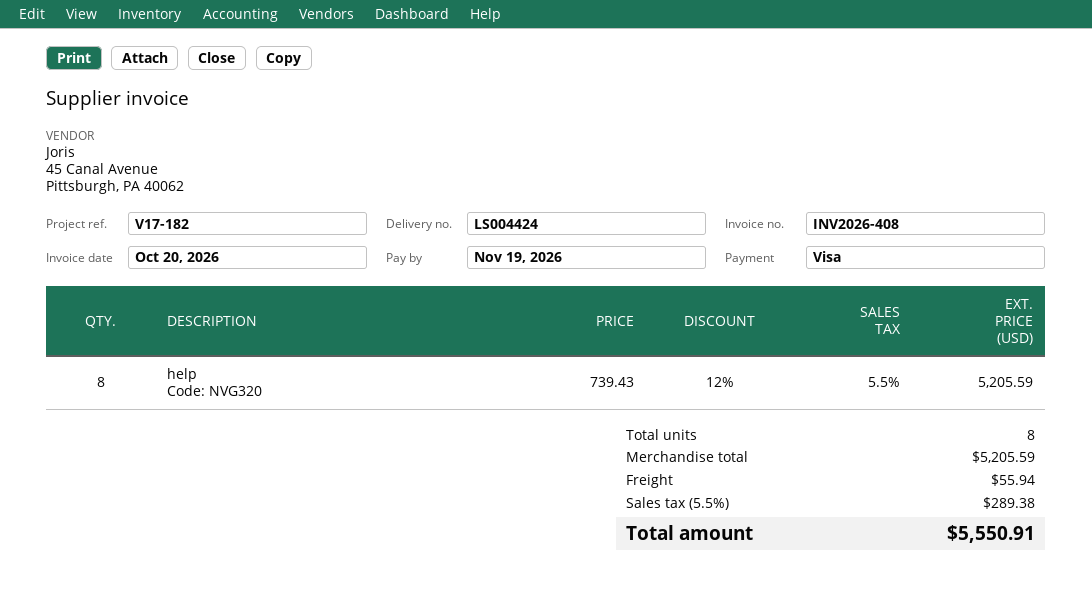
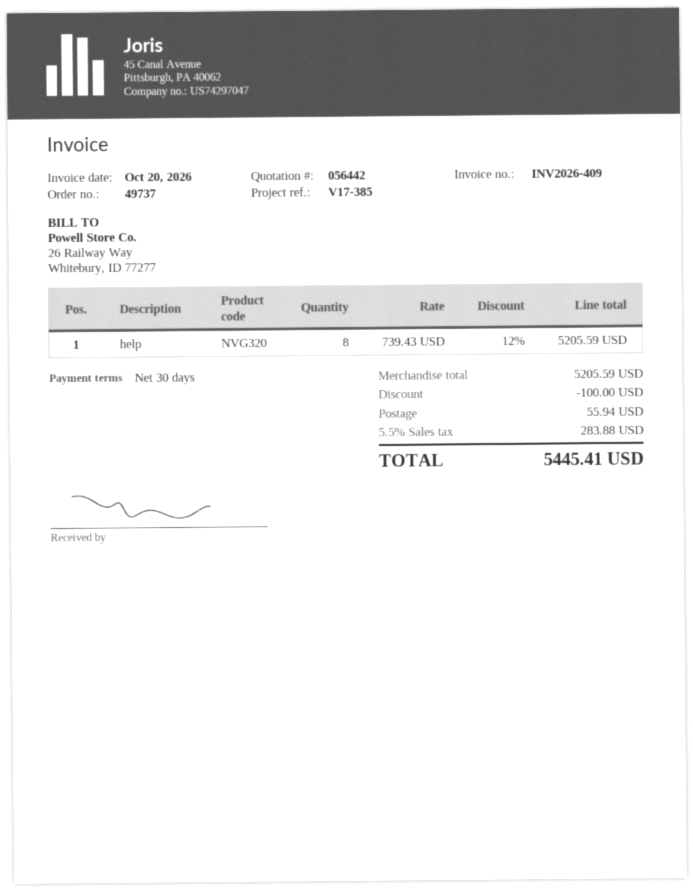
invoice number: INV2026-408 -> INV2026-409
reference: V17-182 -> V17-385
discount: none -> 100.00
tax: 5.5% = 289.38 -> 5.5% = 283.88
total: 5550.91 -> 5445.41

